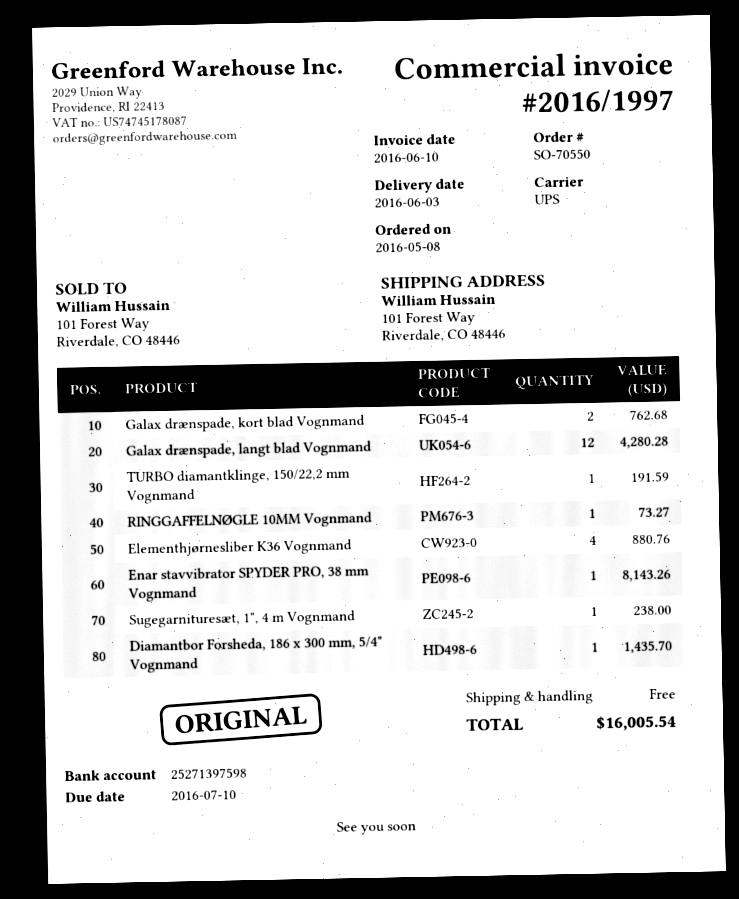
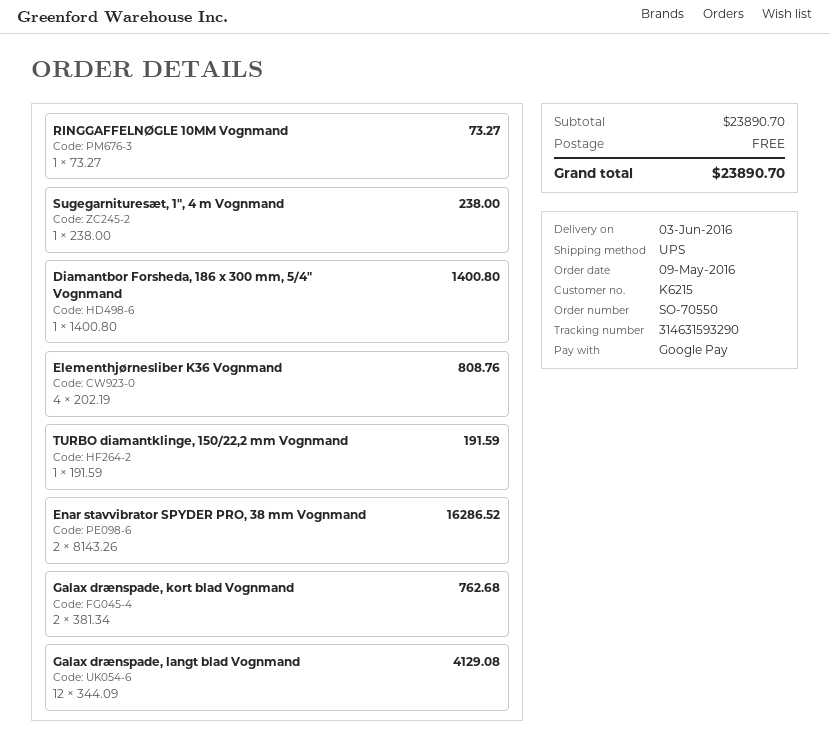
order date: 2016-05-08 -> 2016-05-09
Galax drænspade, langt blad Vognmand: 12 for 4280.28 -> 12 for 4129.08
Elementhjørnesliber K36 Vognmand: 4 for 880.76 -> 4 for 808.76
Enar stavvibrator SPYDER PRO, 38 mm Vognmand: 1 for 8143.26 -> 2 for 16286.52
Diamantbor Forsheda, 186 x 300 mm, 5/4" Vognmand: 1 for 1435.70 -> 1 for 1400.80
total: 16005.54 -> 23890.70

